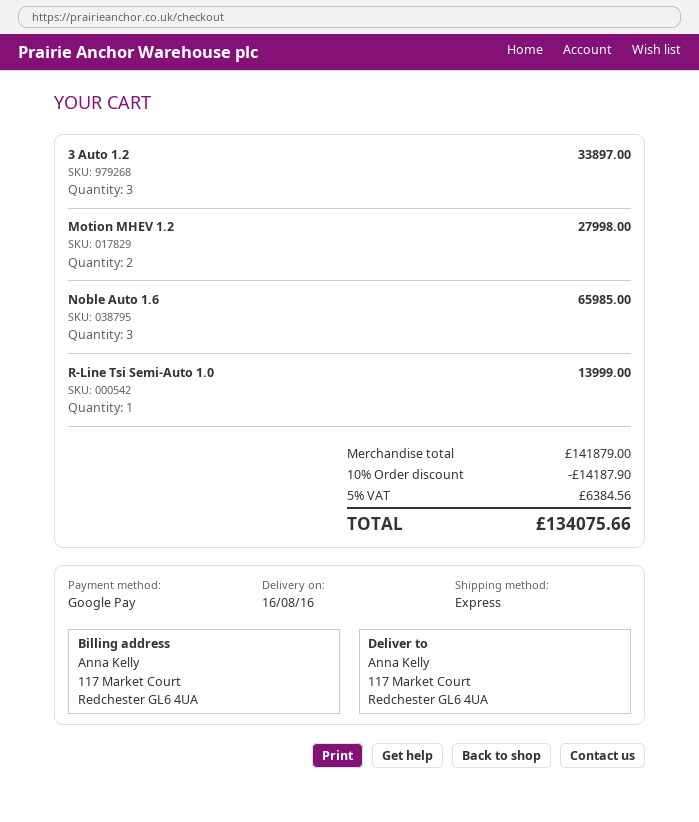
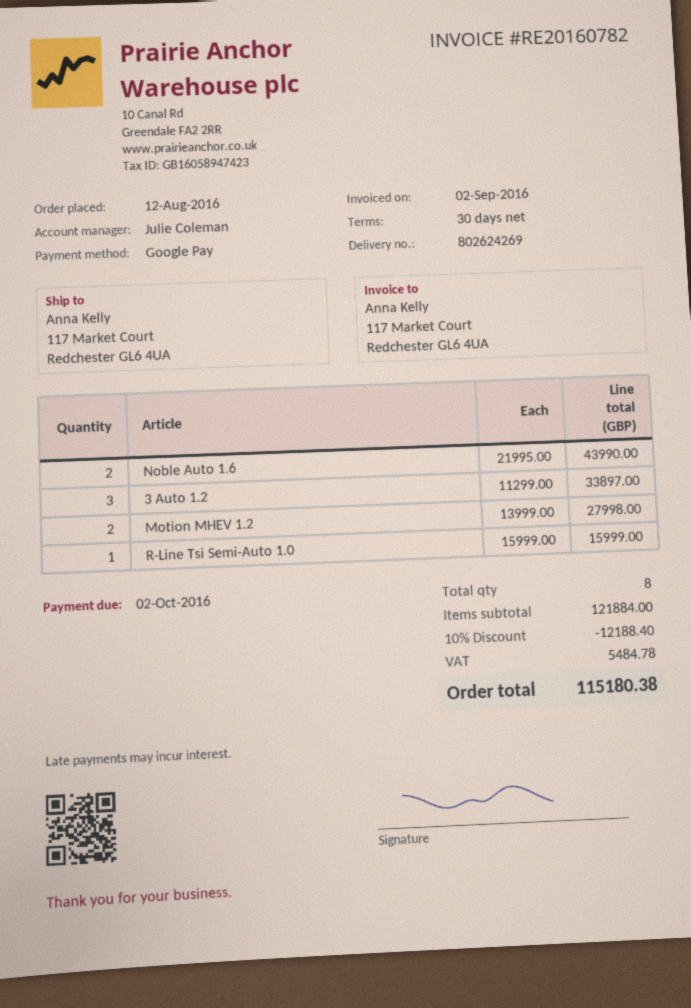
Noble Auto 1.6: 3 for 65985.00 -> 2 for 43990.00
R-Line Tsi Semi-Auto 1.0: 1 for 13999.00 -> 1 for 15999.00
subtotal: 141879.00 -> 121884.00
discount: 10% = 14187.90 -> 10% = 12188.40
tax: 6384.56 -> 5484.78
total: 134075.66 -> 115180.38

